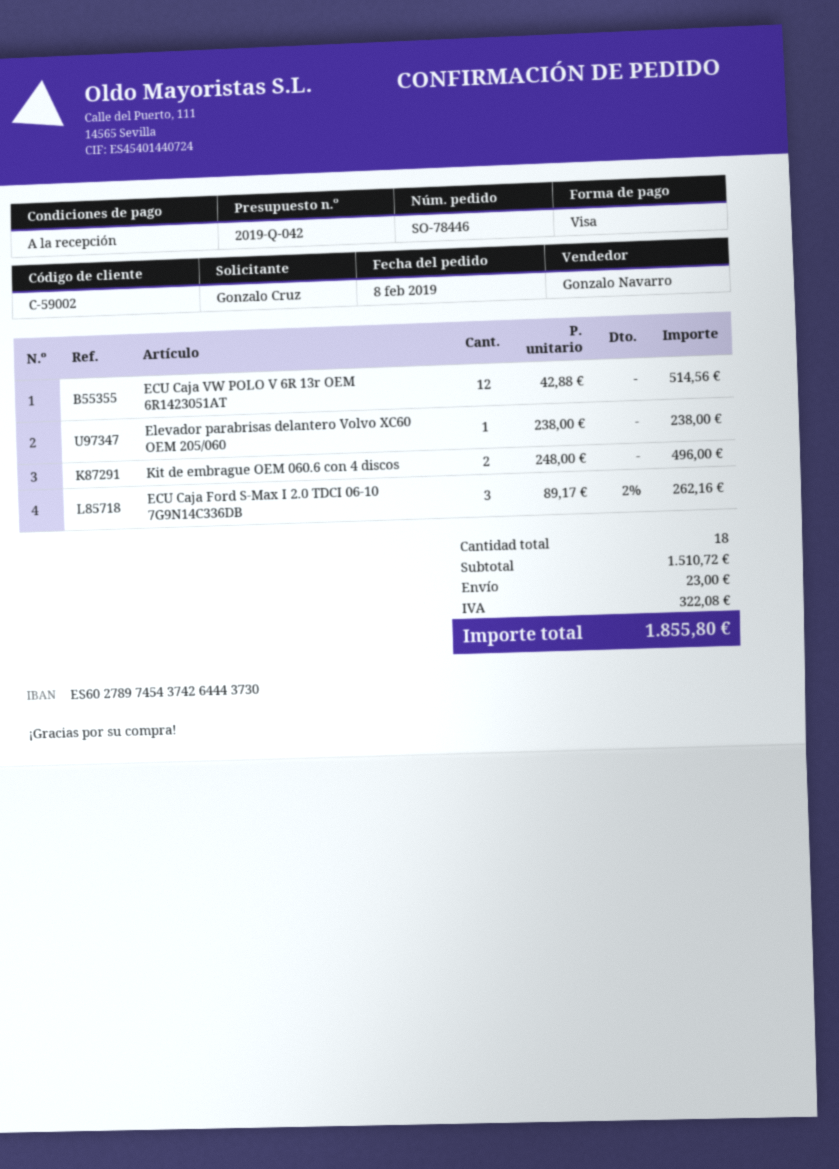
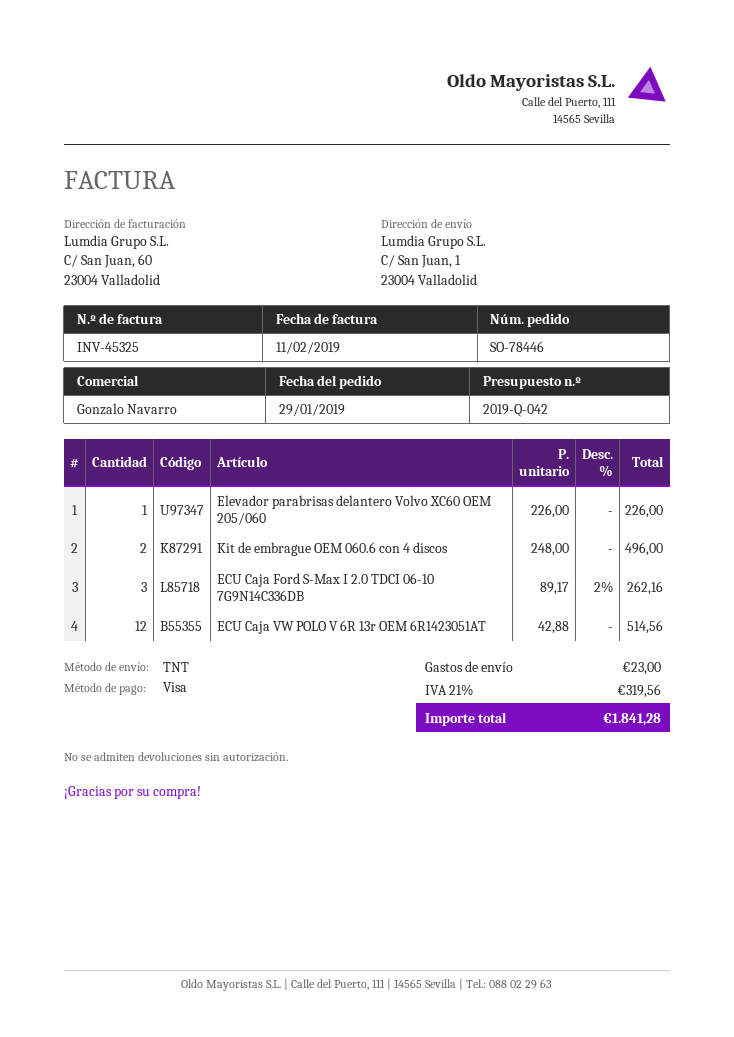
order date: 2019-02-08 -> 2019-01-29
Elevador parabrisas delantero Volvo XC60 OEM 205/060: 1 x 238.00 = 238.00 -> 1 x 226.00 = 226.00
tax: 322.08 -> 319.56
total: 1855.80 -> 1841.28

